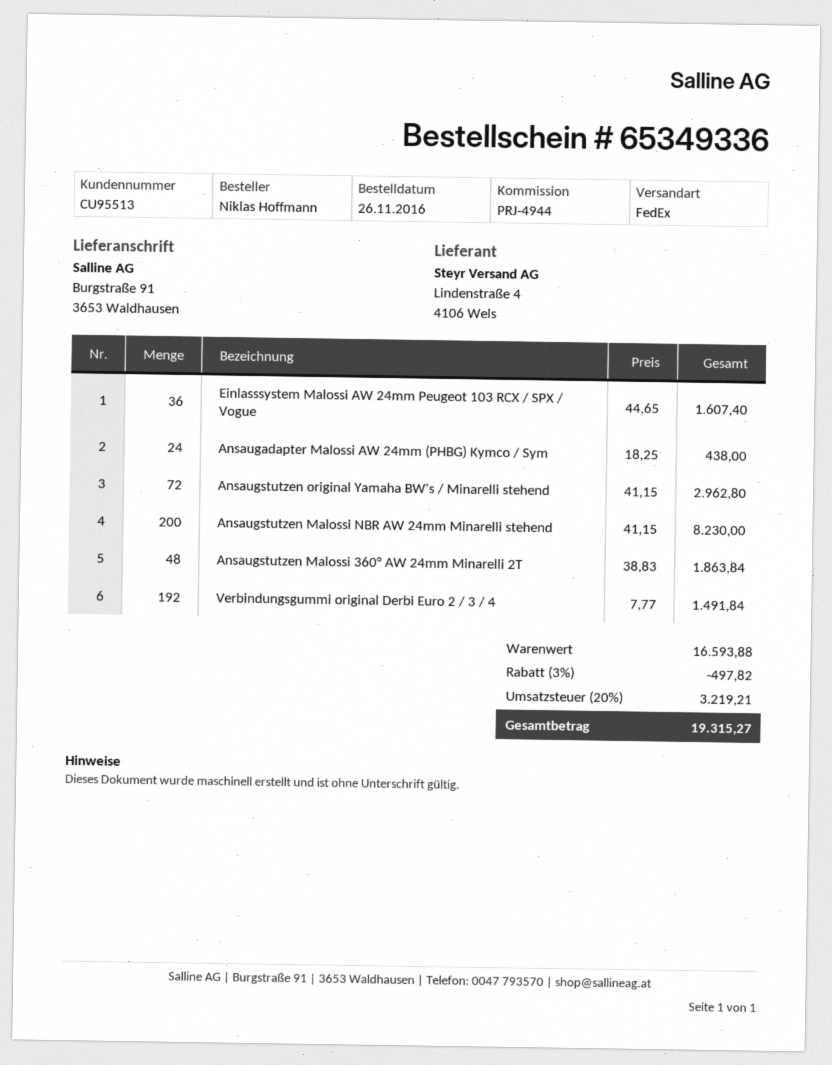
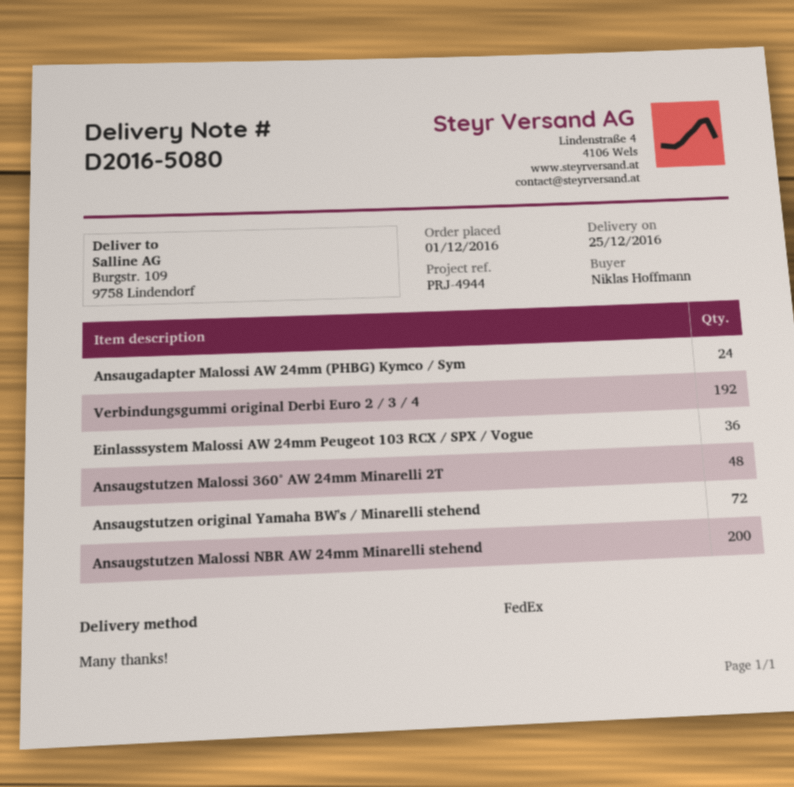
order date: 2016-11-26 -> 2016-12-01
ship to: Burgstraße 91, 3653 Waldhausen -> Burgstr. 109, 9758 Lindendorf

